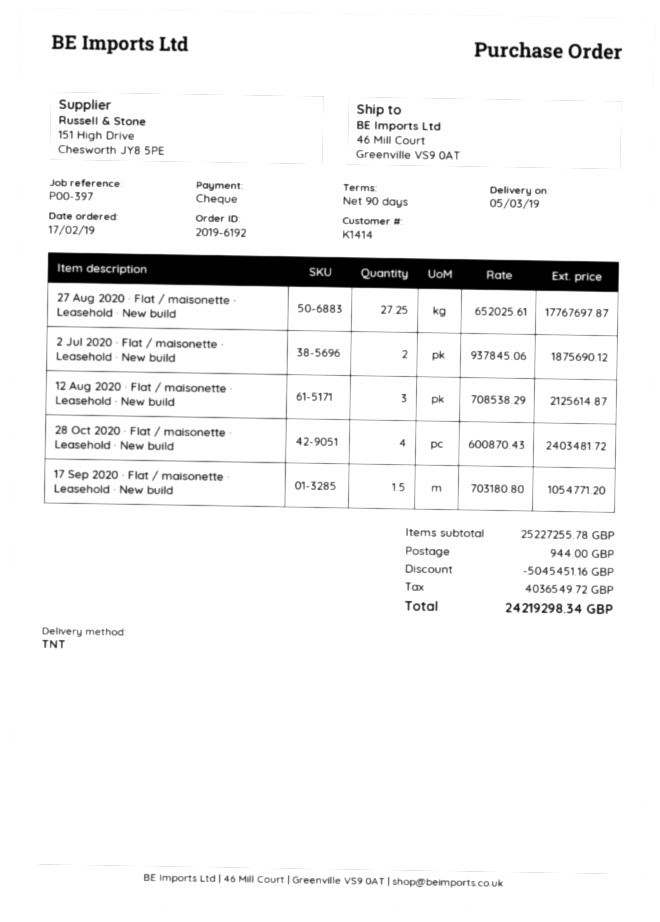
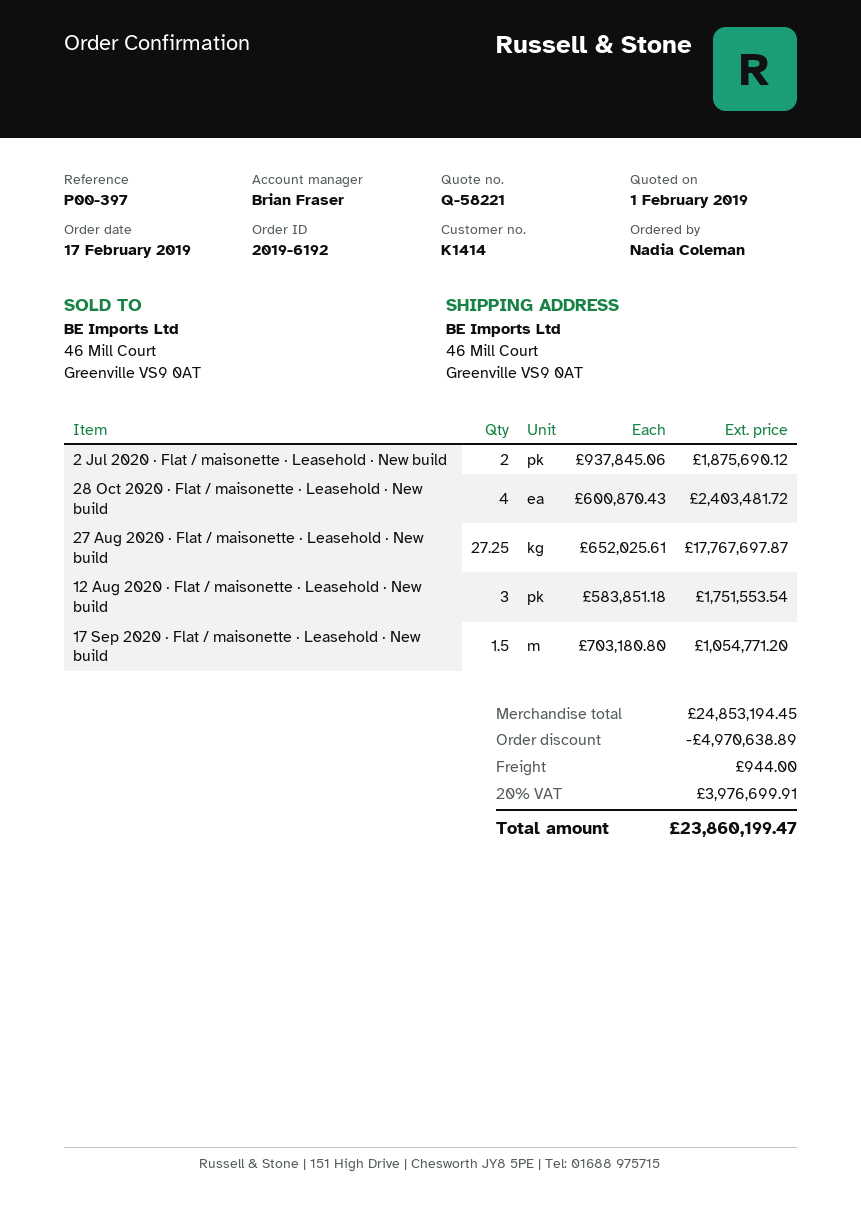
12 Aug 2020 · Flat / maisonette · Leasehold · New build: 3 x 708538.29 = 2125614.87 -> 3 x 583851.18 = 1751553.54
subtotal: 25227255.78 -> 24853194.45
discount: 5045451.16 -> 4970638.89
tax: 4036549.72 -> 3976699.91
total: 24219298.34 -> 23860199.47

